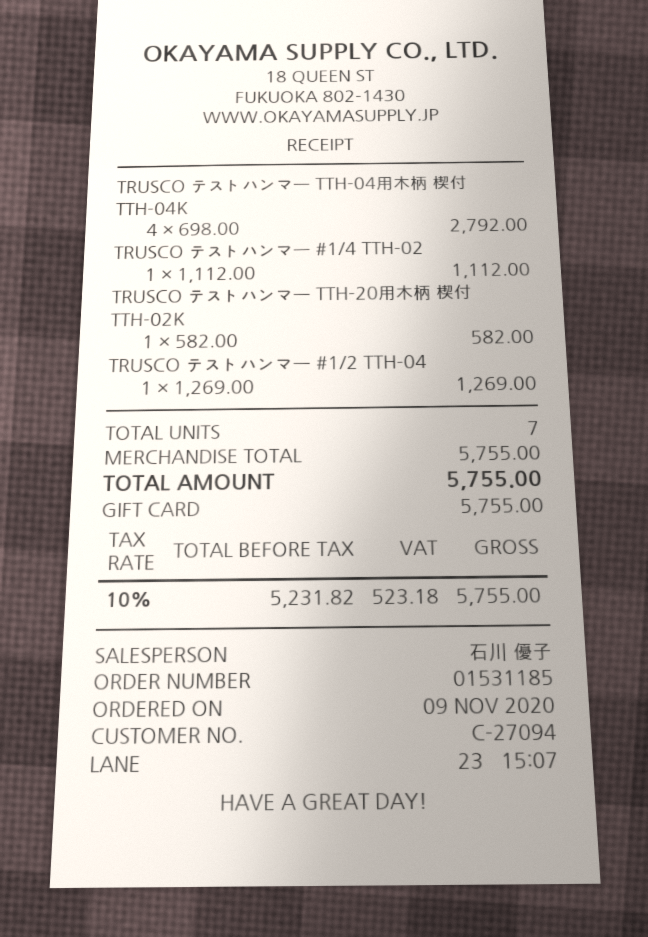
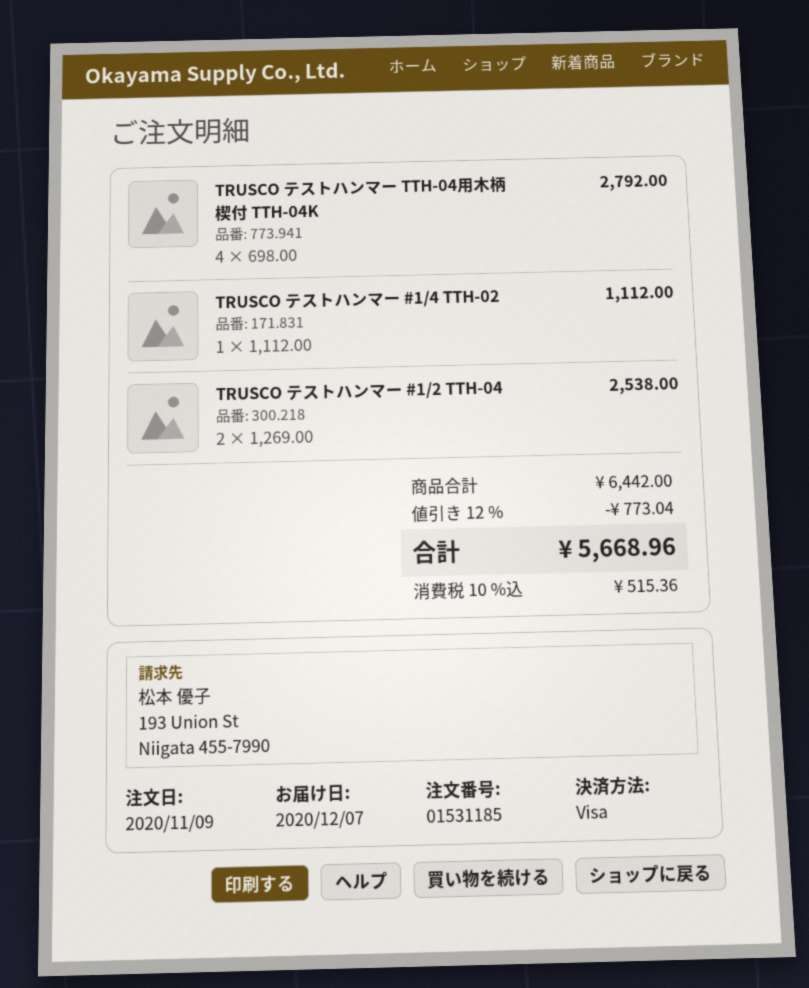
payment method: gift card -> Visa
TRUSCO テストハンマー TTH-20用木柄 楔付 TTH-02K: 1 x 582.00 = 582.00 -> none
TRUSCO テストハンマー #1/2 TTH-04: 1 x 1269.00 = 1269.00 -> 2 x 1269.00 = 2538.00
subtotal: 5755.00 -> 6442.00
discount: none -> 12% = 773.04
tax: 10% = 523.18 -> 10% = 515.36
total: 5755.00 -> 5668.96

